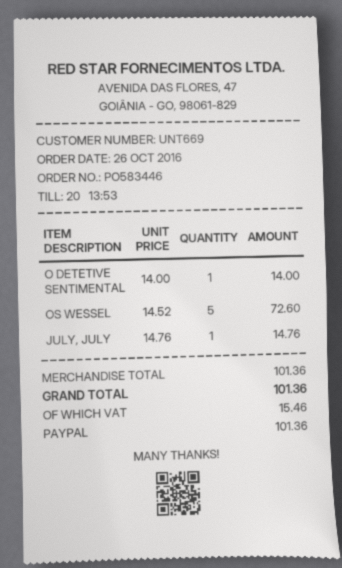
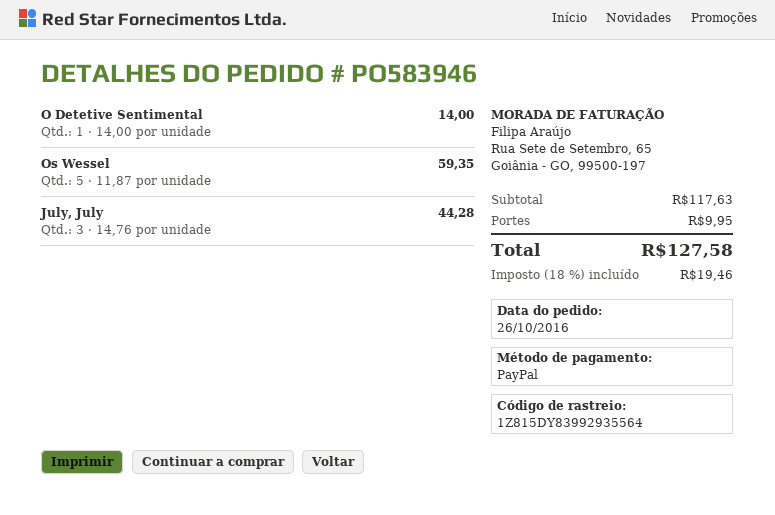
order number: PO583446 -> PO583946
OS WESSEL: 5 x 14.52 = 72.60 -> 5 x 11.87 = 59.35
JULY, JULY: 1 x 14.76 = 14.76 -> 3 x 14.76 = 44.28
subtotal: 101.36 -> 117.63
shipping: none -> 9.95
tax: 15.46 -> 19.46
total: 101.36 -> 127.58

